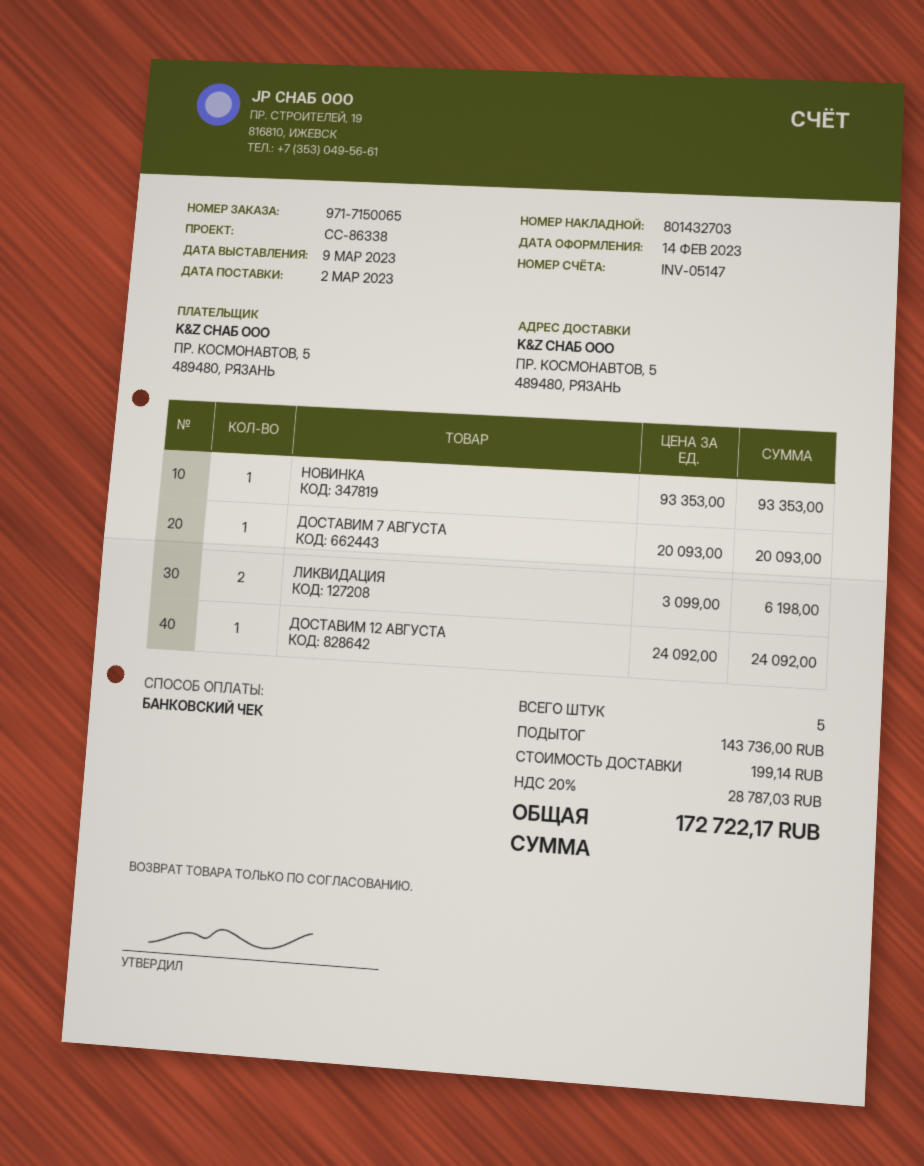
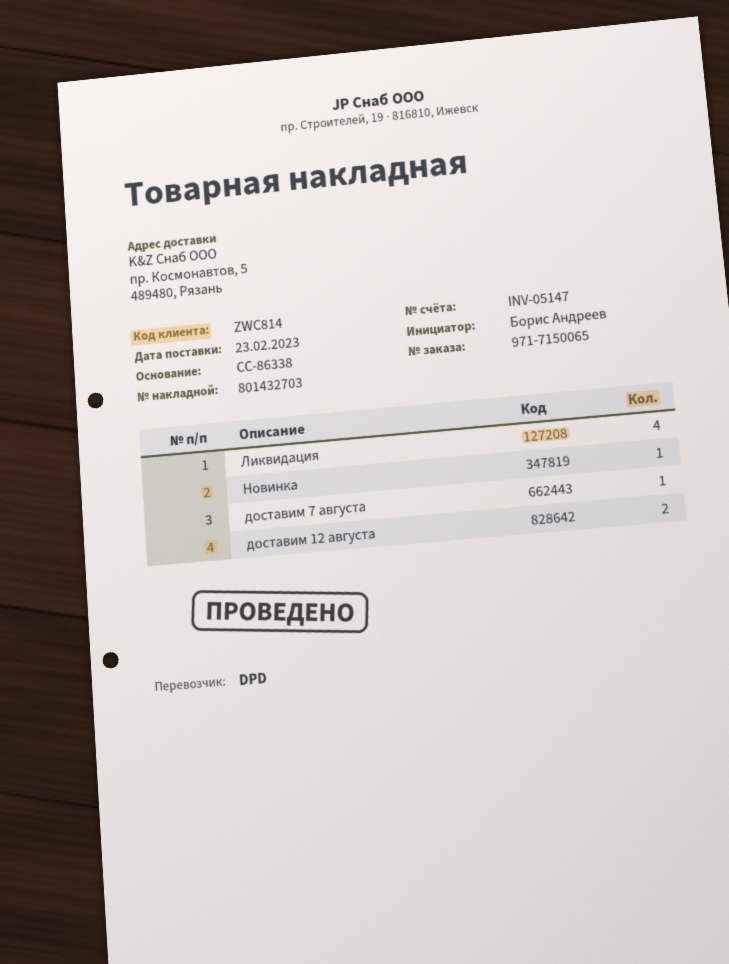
delivery date: 2023-03-02 -> 2023-02-23
ЛИКВИДАЦИЯ: 2 -> 4
ДОСТАВИМ 12 АВГУСТА: 1 -> 2

